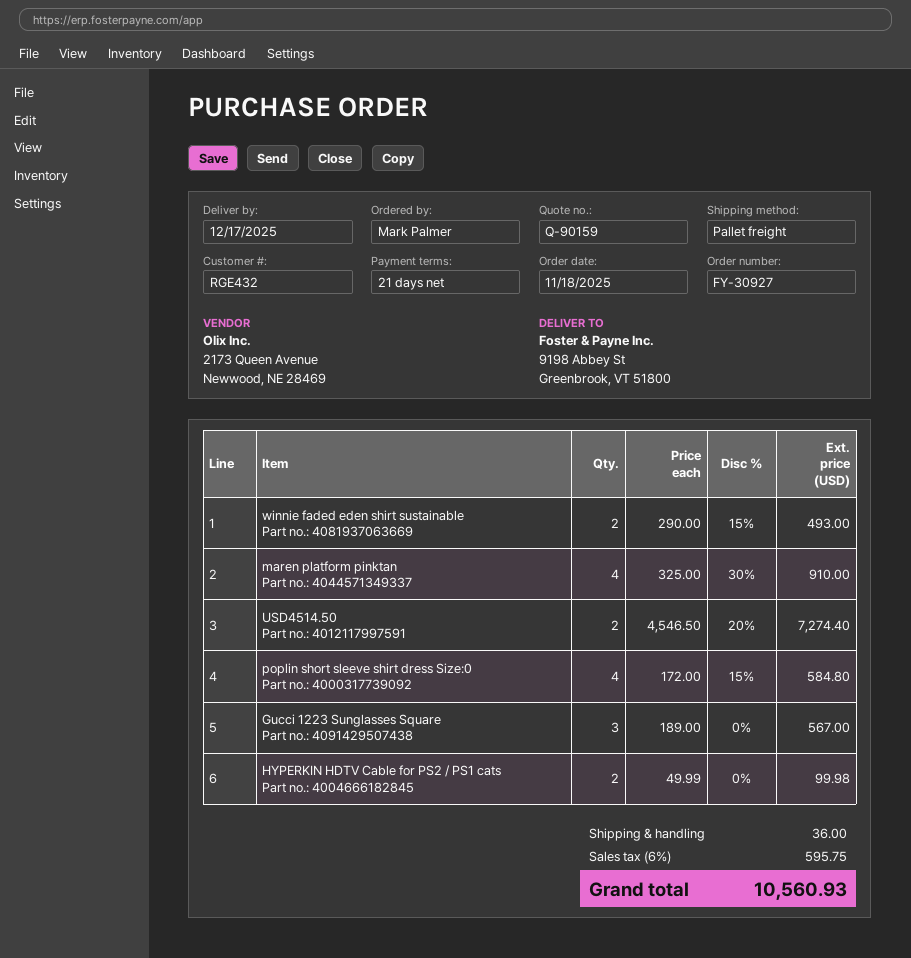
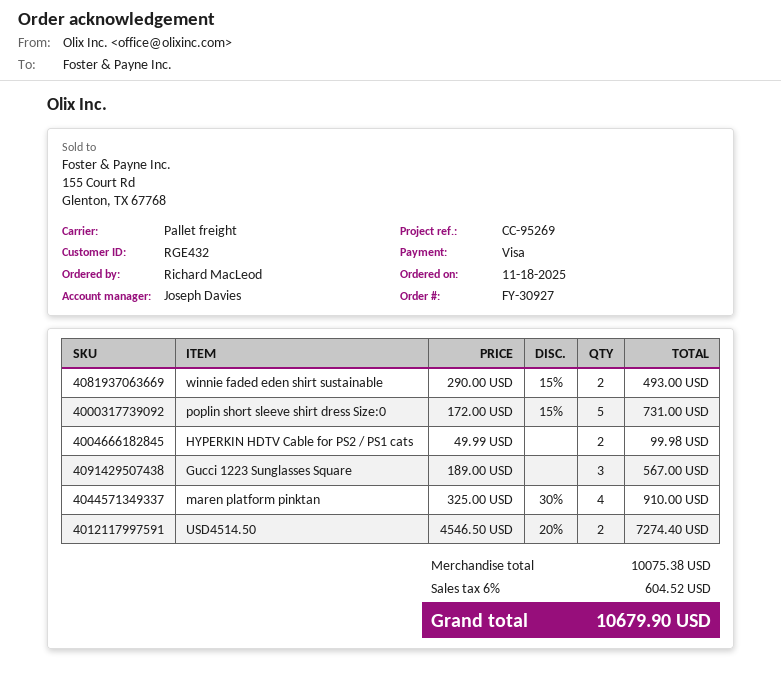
ordered by: Mark Palmer -> Richard MacLeod
poplin short sleeve shirt dress Size:0: 4 x 172.00 - 15% = 584.80 -> 5 x 172.00 - 15% = 731.00
shipping: 36.00 -> none
tax: 6% = 595.75 -> 6% = 604.52
total: 10560.93 -> 10679.90

